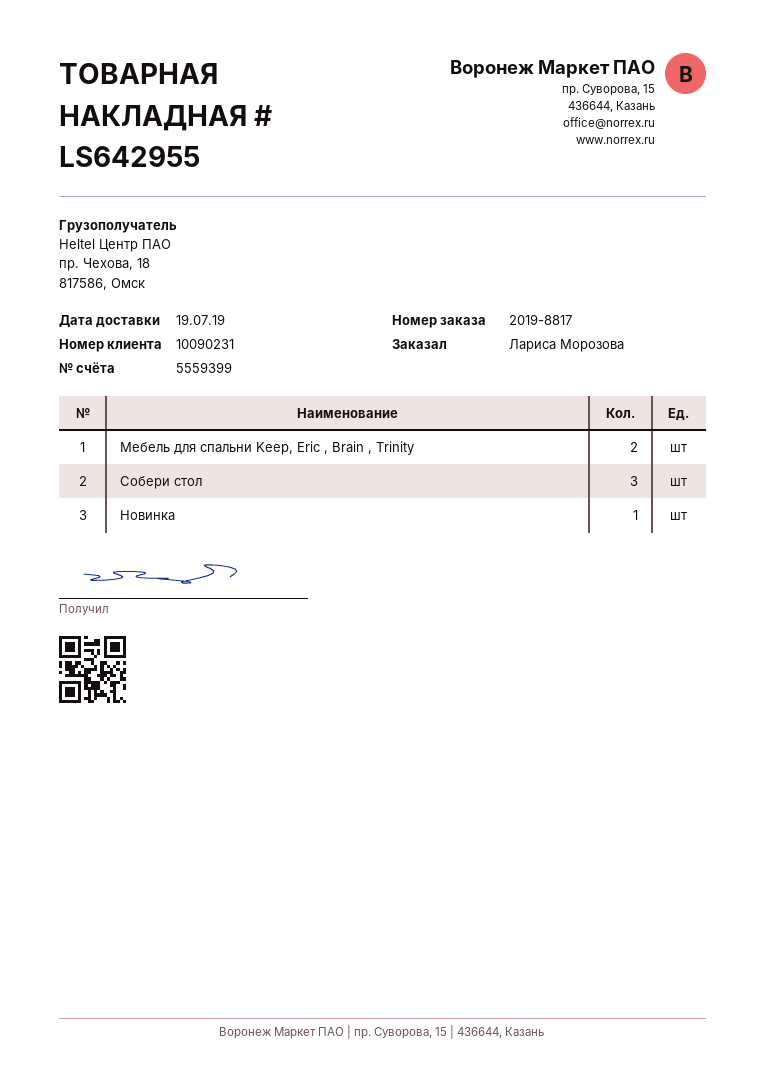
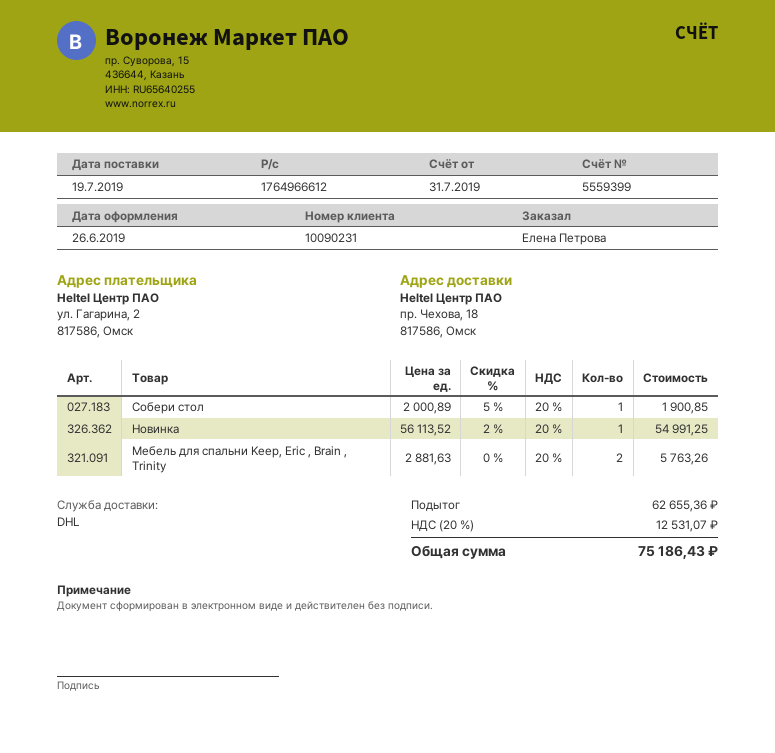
ordered by: Лариса Морозова -> Елена Петрова
Собери стол: 3 -> 1

